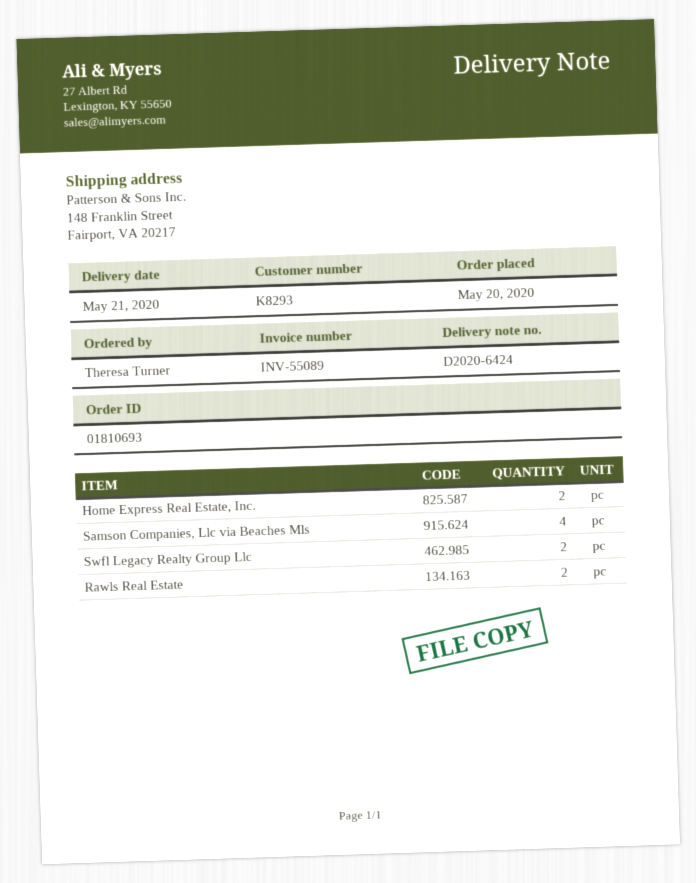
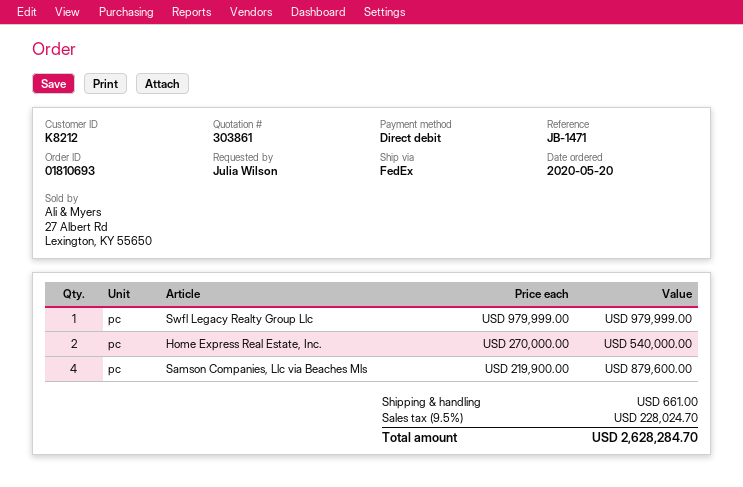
customer number: K8293 -> K8212
ordered by: Theresa Turner -> Julia Wilson
Swfl Legacy Realty Group Llc: 2 -> 1
Rawls Real Estate: 2 -> none

